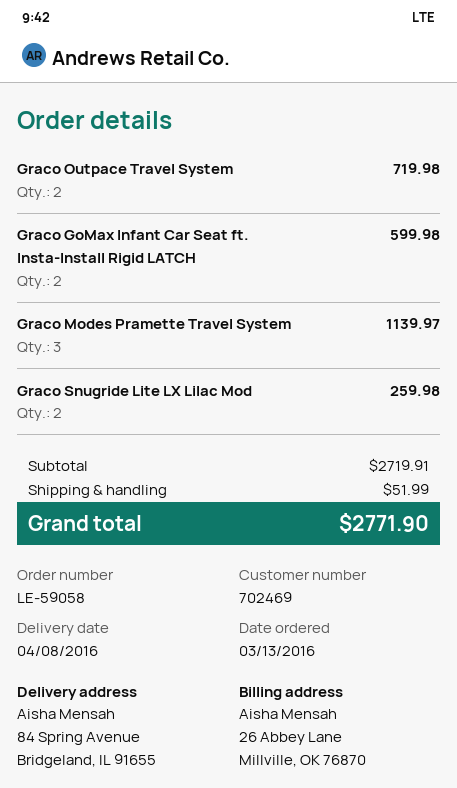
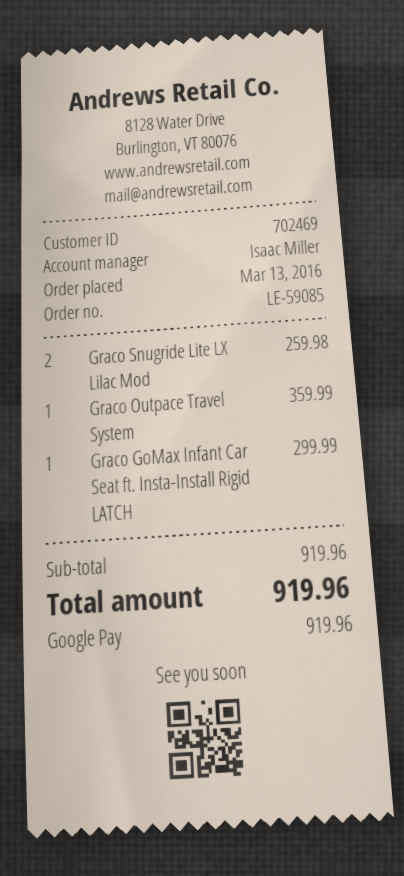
order number: LE-59058 -> LE-59085
Graco Outpace Travel System: 2 for 719.98 -> 1 for 359.99
Graco GoMax Infant Car Seat ft. Insta-Install Rigid LATCH: 2 for 599.98 -> 1 for 299.99
Graco Modes Pramette Travel System: 3 for 1139.97 -> none
subtotal: 2719.91 -> 919.96
shipping: 51.99 -> none
total: 2771.90 -> 919.96

